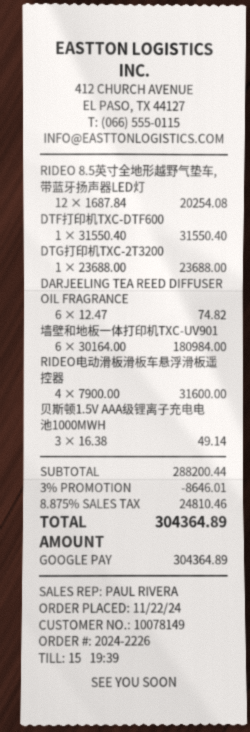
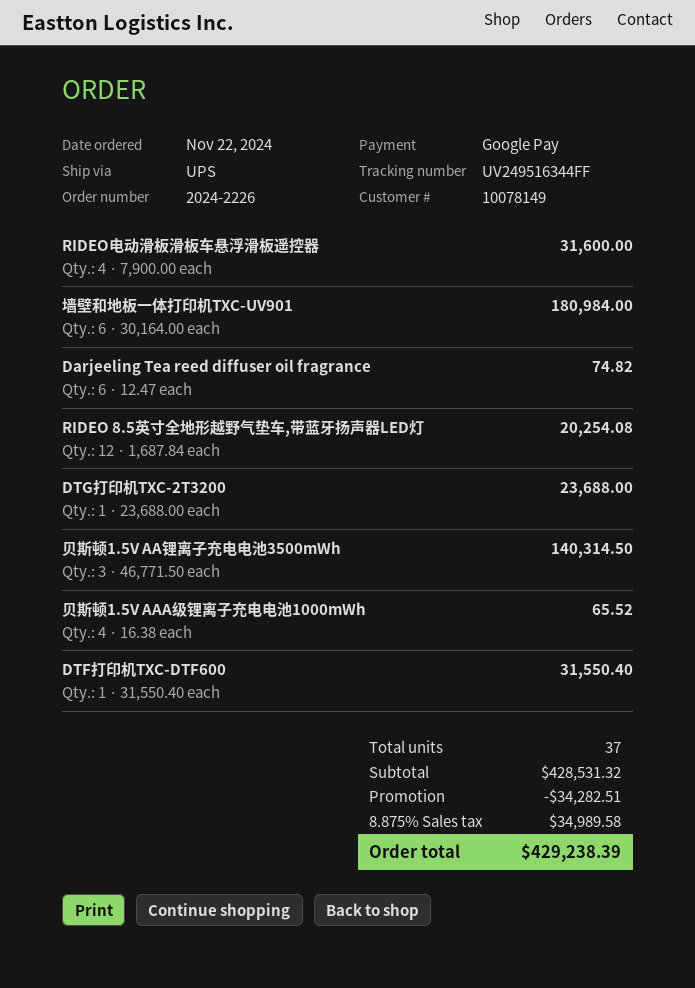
贝斯顿1.5V AAA级锂离子充电电池1000MWH: 3 x 16.38 = 49.14 -> 4 x 16.38 = 65.52
贝斯顿1.5V AA锂离子充电电池3500mWh: none -> 3 x 46771.50 = 140314.50
subtotal: 288200.44 -> 428531.32
discount: 8646.01 -> 34282.51
tax: 8.875% = 24810.46 -> 8.875% = 34989.58
total: 304364.89 -> 429238.39

